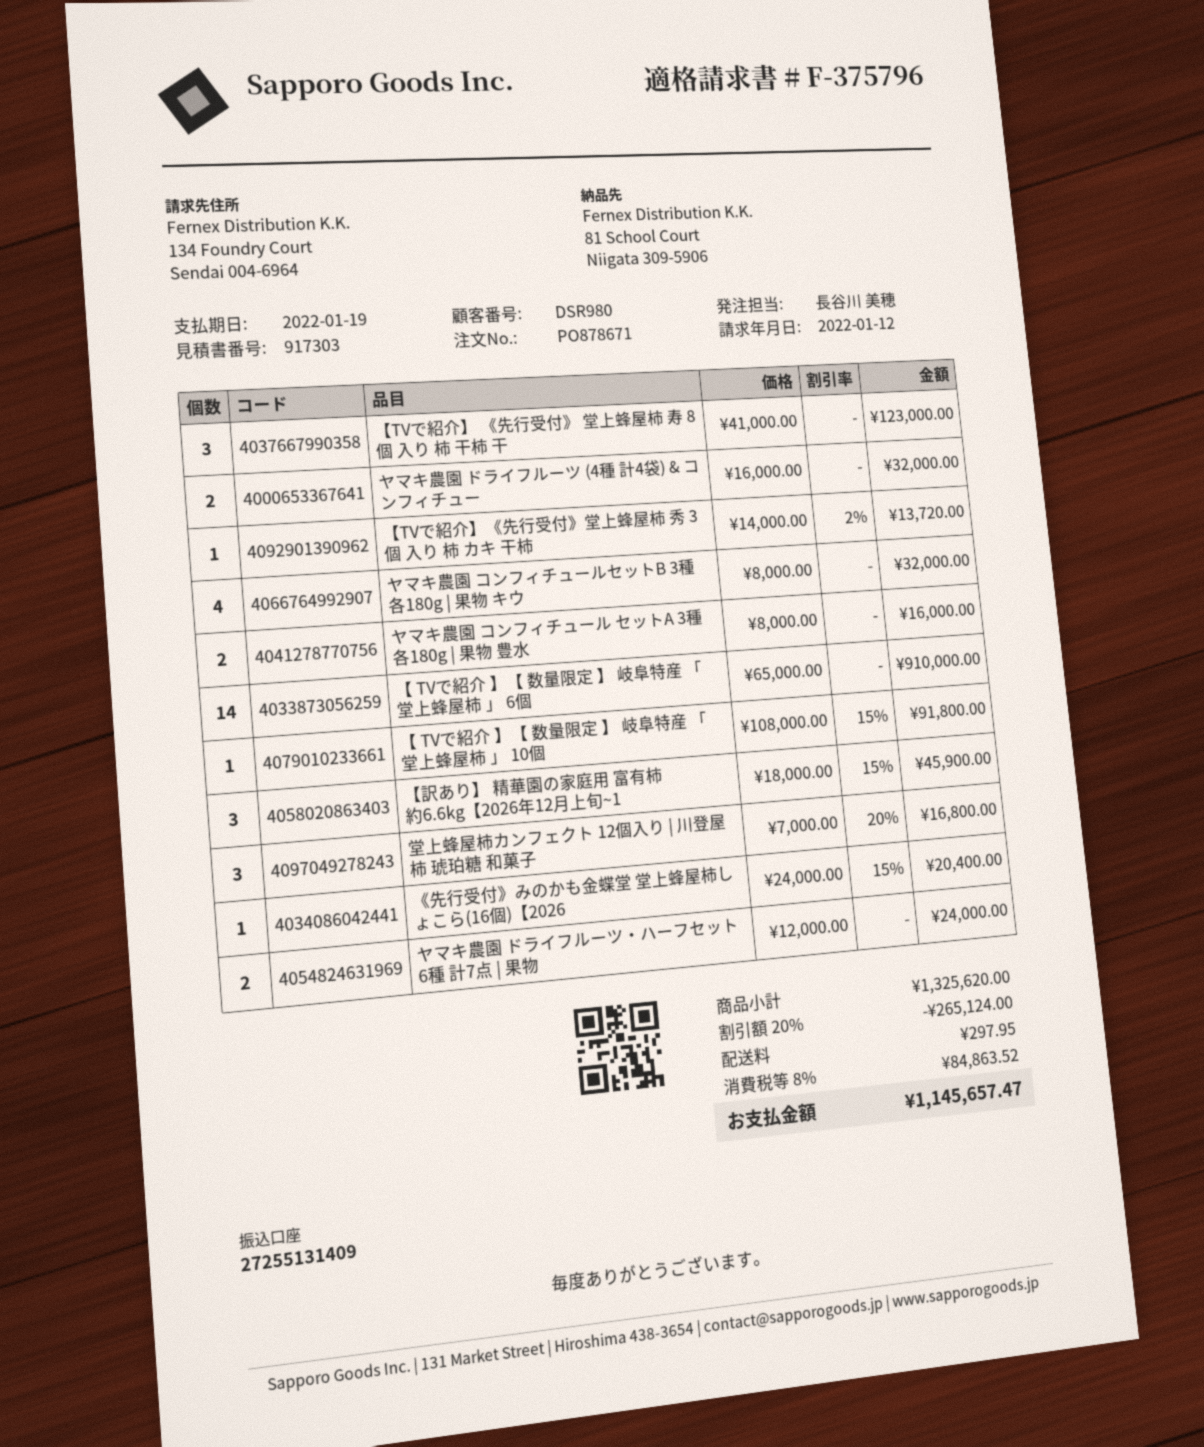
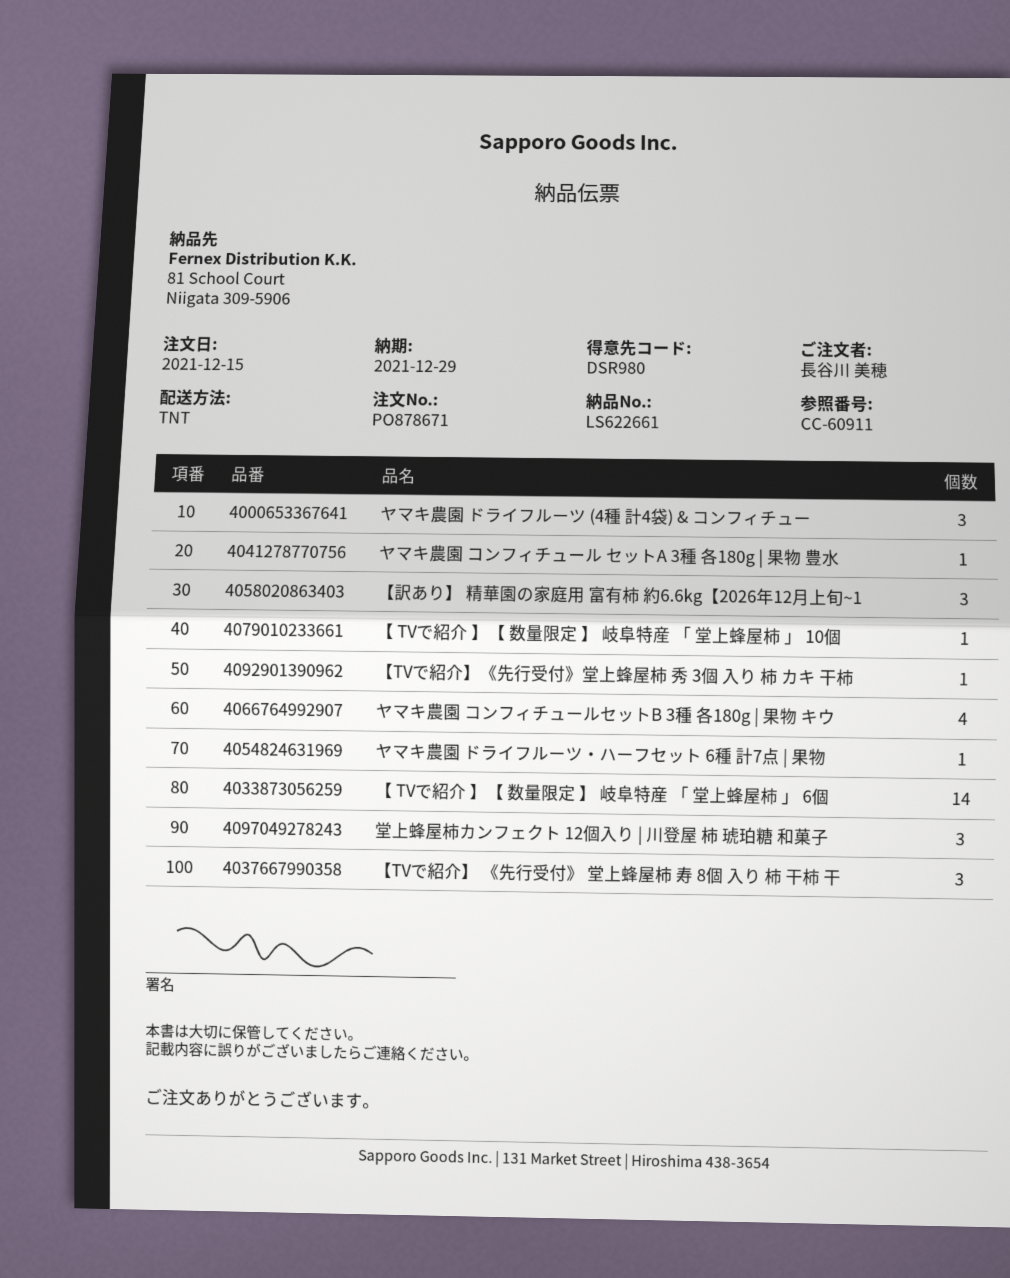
ヤマキ農園 ドライフルーツ (4種 計4袋) & コンフィチュー: 2 -> 3
ヤマキ農園 コンフィチュール セットA 3種 各180g | 果物 豊水: 2 -> 1
《先行受付》みのかも金蝶堂 堂上蜂屋柿しょこら(16個)【2026: 1 -> none
ヤマキ農園 ドライフルーツ・ハーフセット 6種 計7点 | 果物: 2 -> 1

